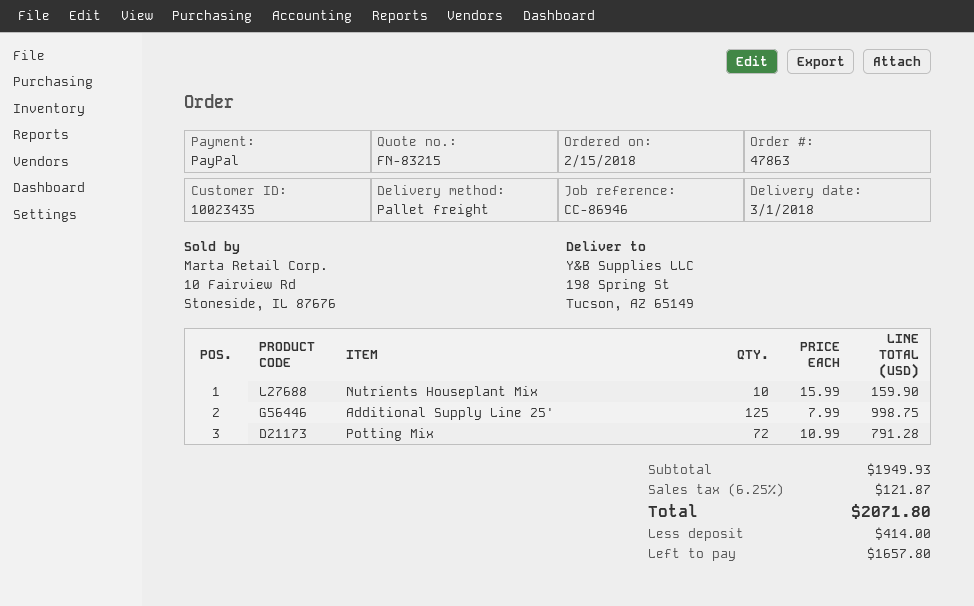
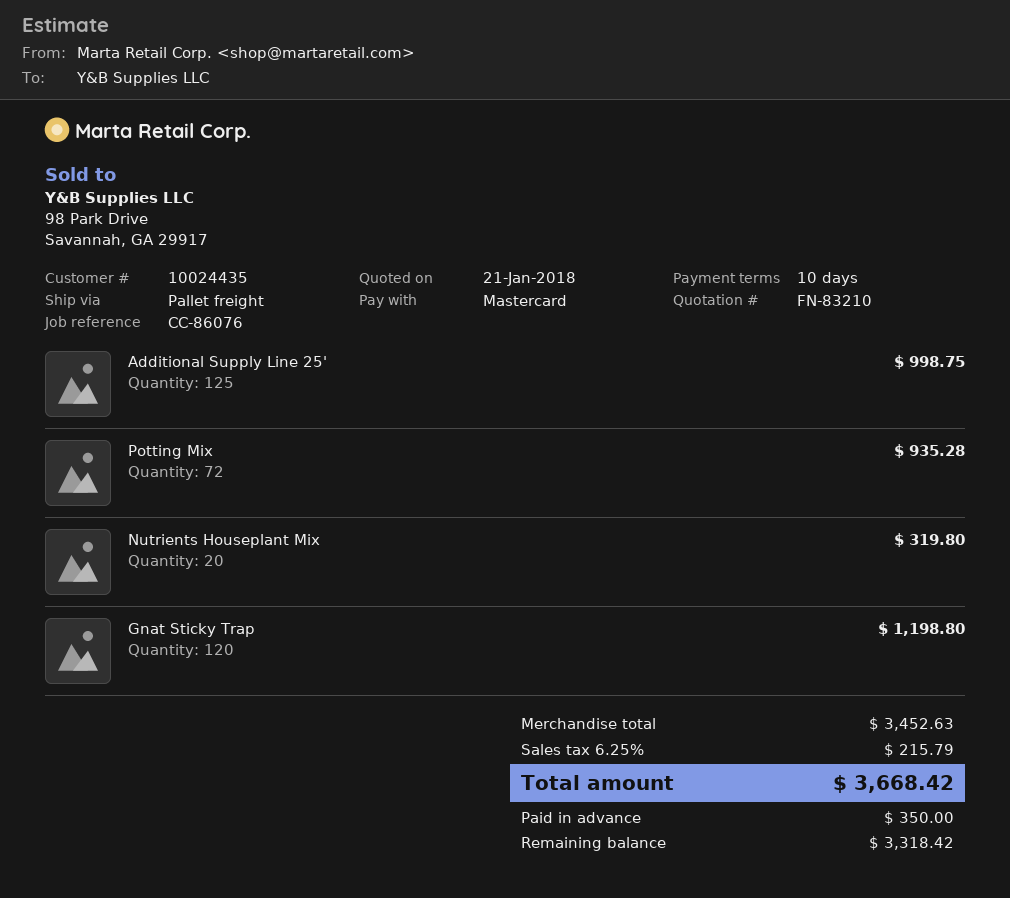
quote number: FN-83215 -> FN-83210
customer number: 10023435 -> 10024435
reference: CC-86946 -> CC-86076
payment method: PayPal -> Mastercard
Nutrients Houseplant Mix: 10 for 159.90 -> 20 for 319.80
Potting Mix: 72 for 791.28 -> 72 for 935.28
Gnat Sticky Trap: none -> 120 for 1198.80
subtotal: 1949.93 -> 3452.63
tax: 6.25% = 121.87 -> 6.25% = 215.79
total: 2071.80 -> 3668.42
deposit: 414.00 -> 350.00
balance: 1657.80 -> 3318.42

